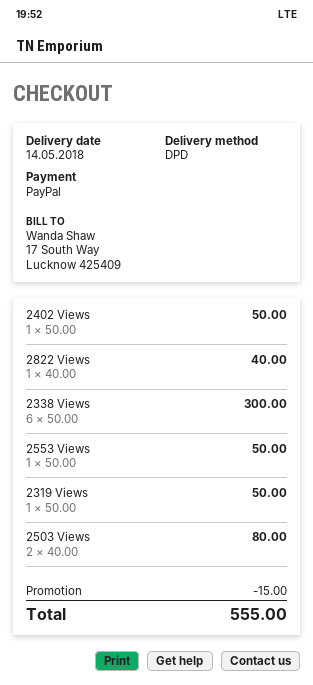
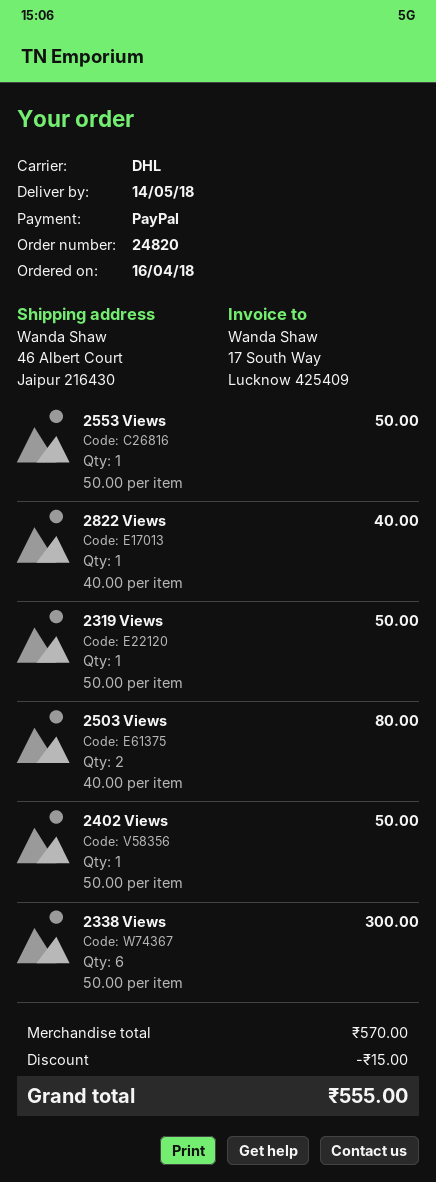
shipping method: DPD -> DHL

